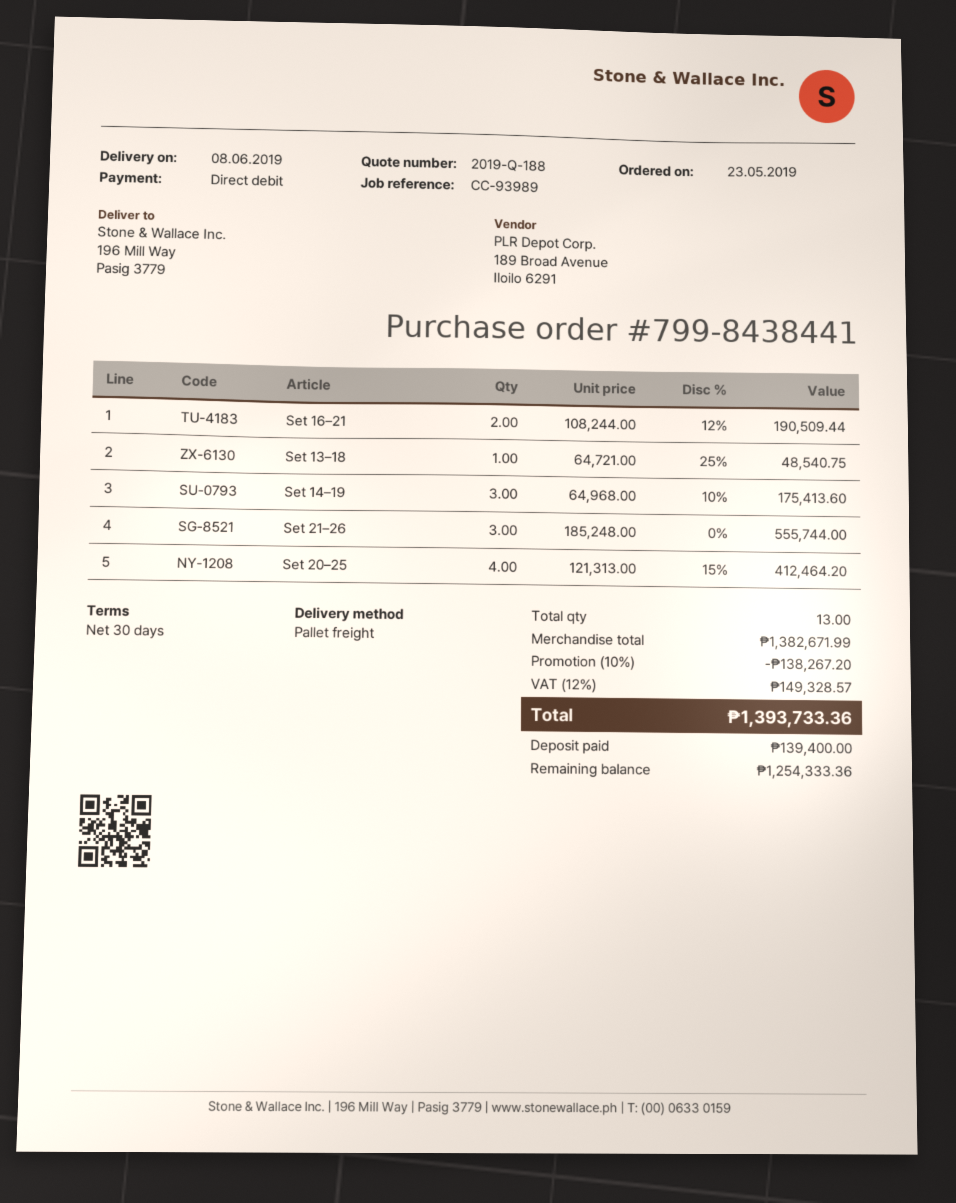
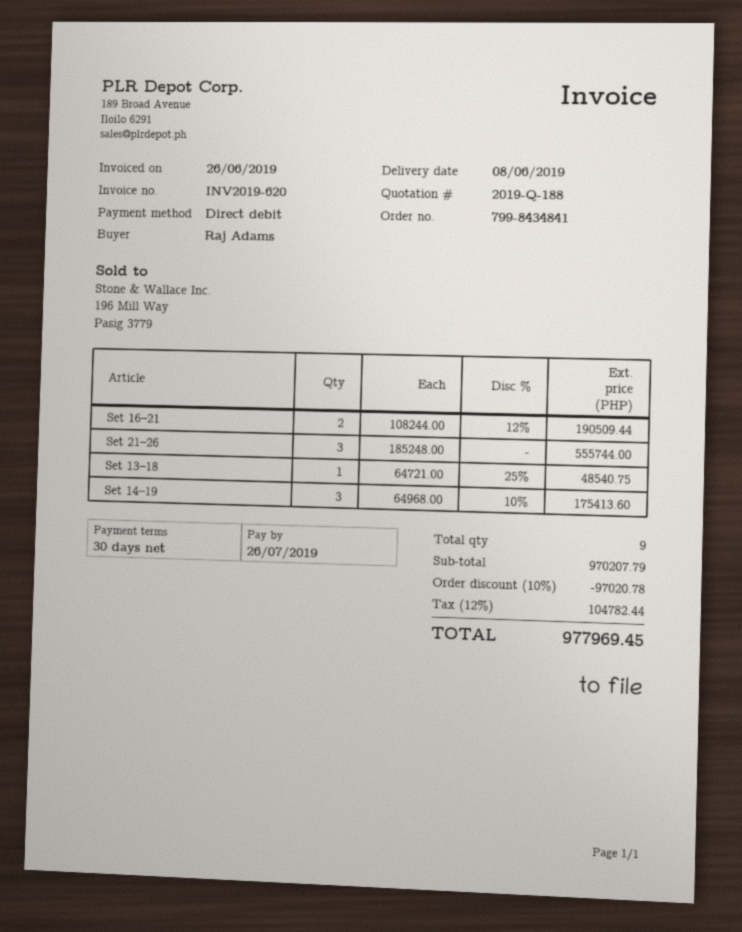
order number: 799-8438441 -> 799-8434841
Set 20–25: 4 x 121313.00 - 15% = 412464.20 -> none
total quantity: 13 -> 9
subtotal: 1382671.99 -> 970207.79
discount: 10% = 138267.20 -> 10% = 97020.78
tax: 12% = 149328.57 -> 12% = 104782.44
total: 1393733.36 -> 977969.45

